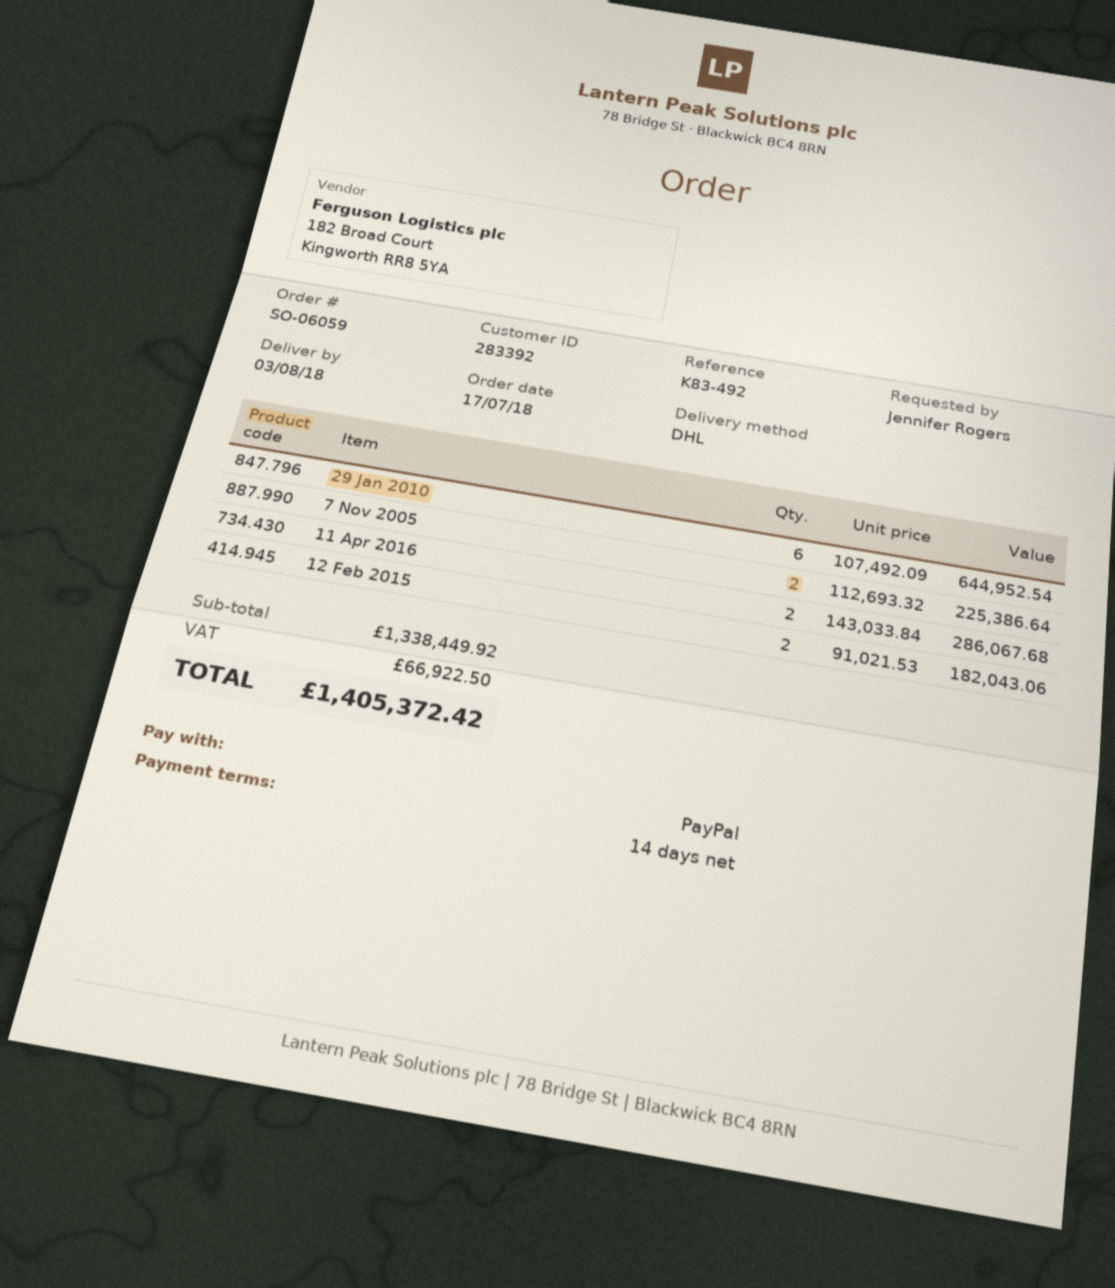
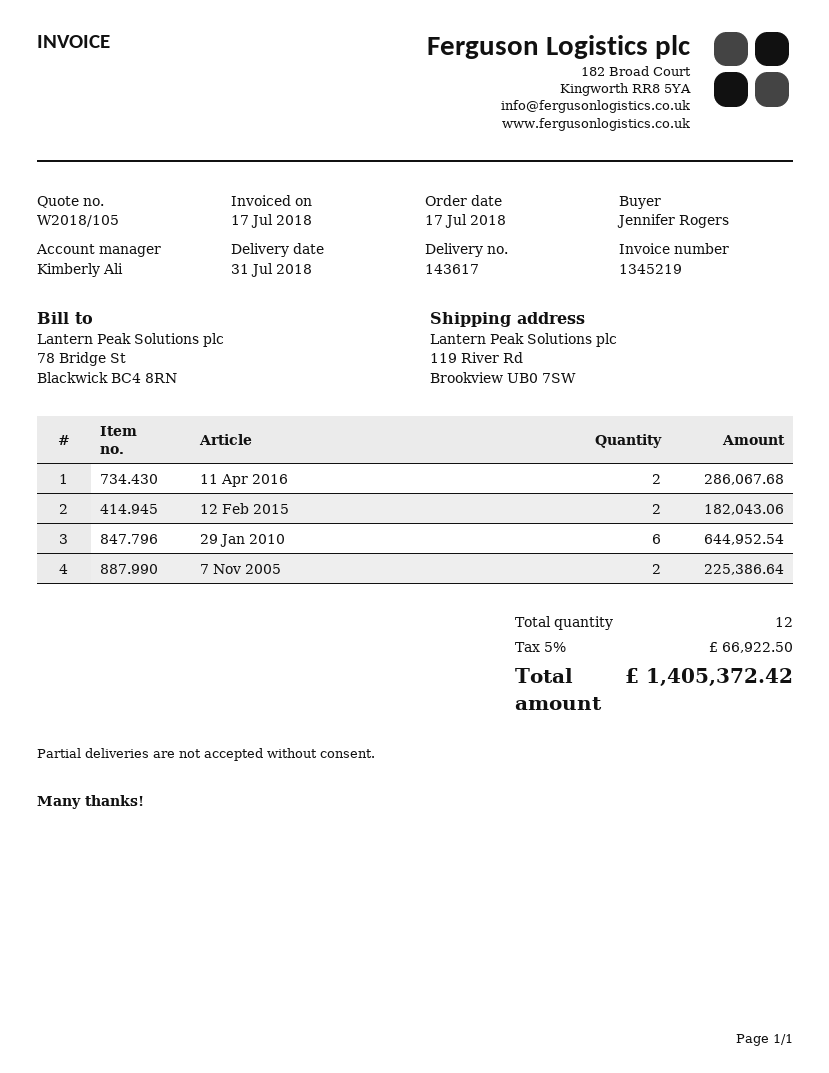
delivery date: 2018-08-03 -> 2018-07-31

